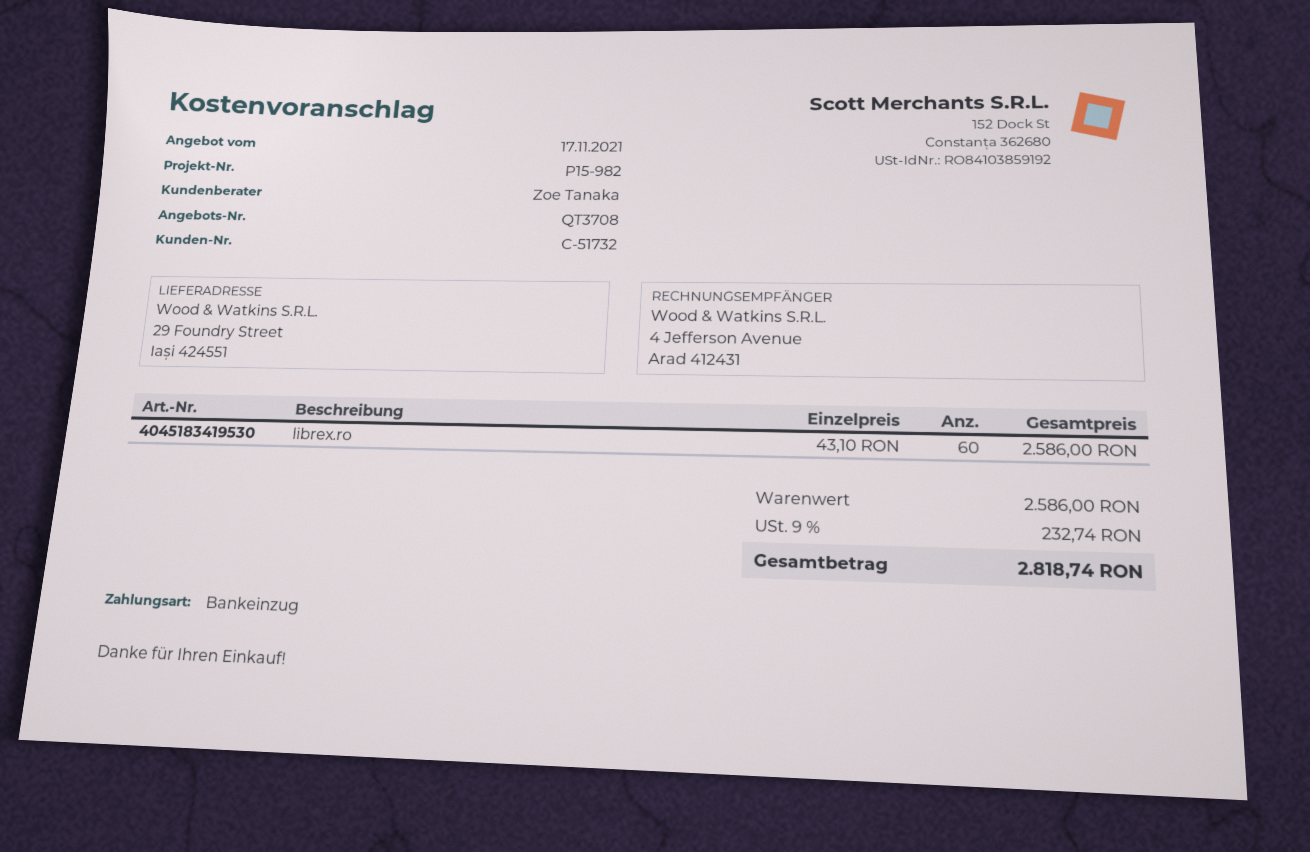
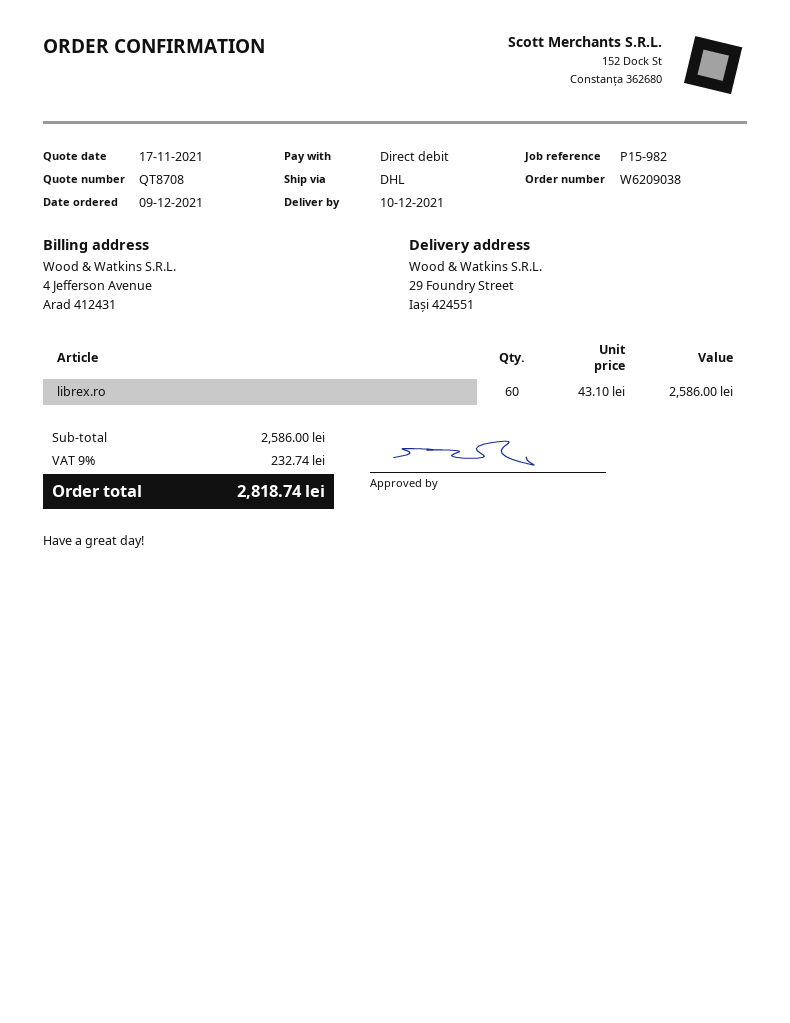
quote number: QT3708 -> QT8708

